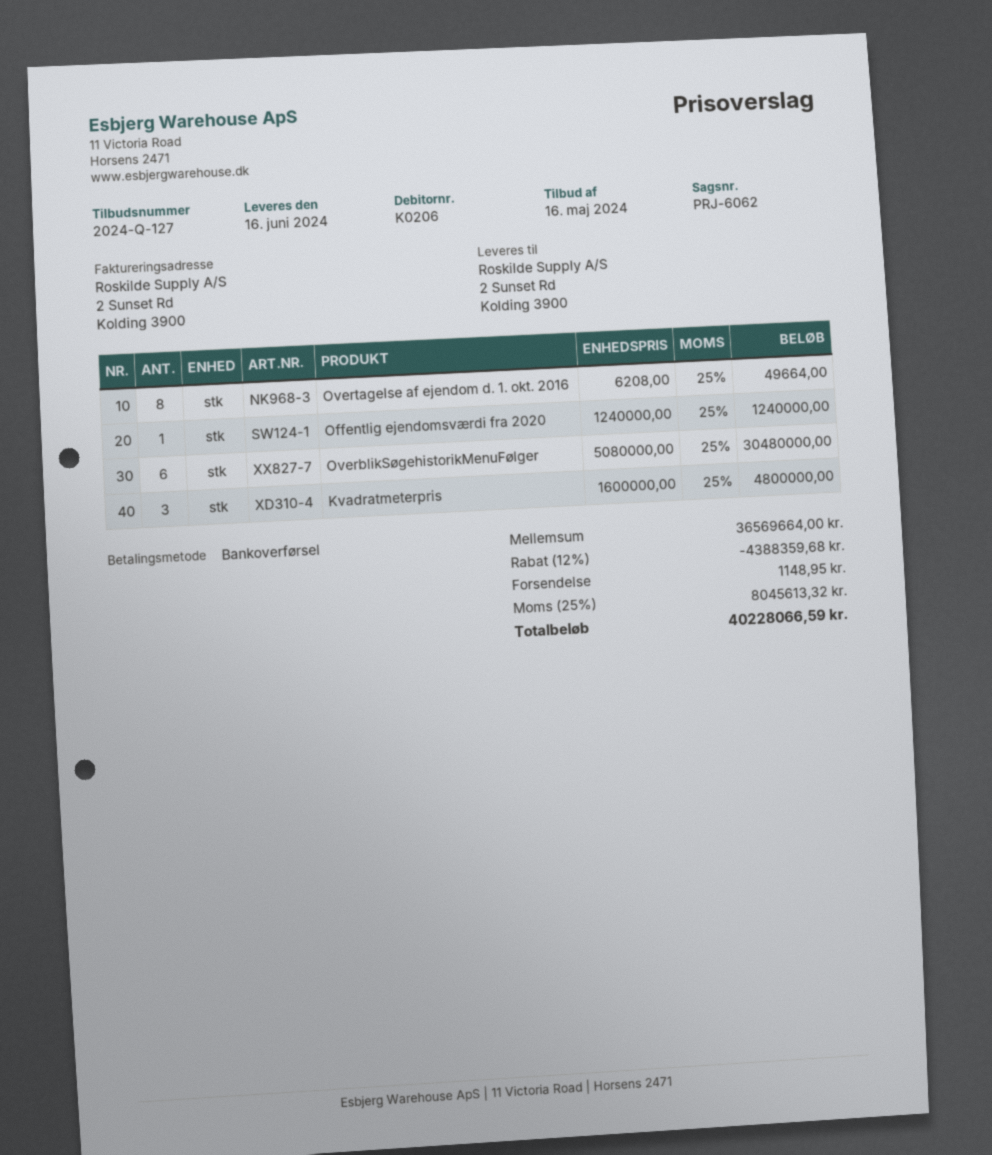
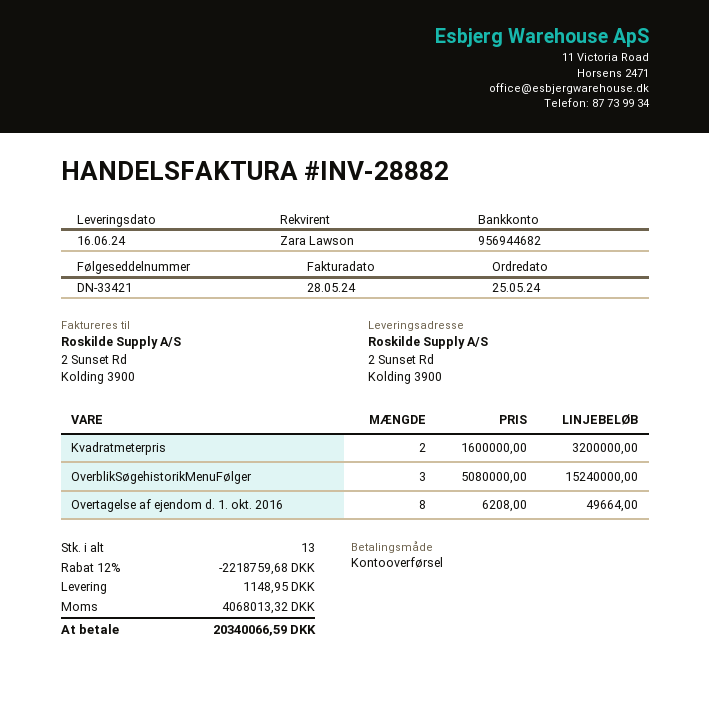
Offentlig ejendomsværdi fra 2020: 1 x 1240000.00 = 1240000.00 -> none
OverblikSøgehistorikMenuFølger: 6 x 5080000.00 = 30480000.00 -> 3 x 5080000.00 = 15240000.00
Kvadratmeterpris: 3 x 1600000.00 = 4800000.00 -> 2 x 1600000.00 = 3200000.00
discount: 12% = 4388359.68 -> 12% = 2218759.68
tax: 8045613.32 -> 4068013.32
total: 40228066.59 -> 20340066.59

